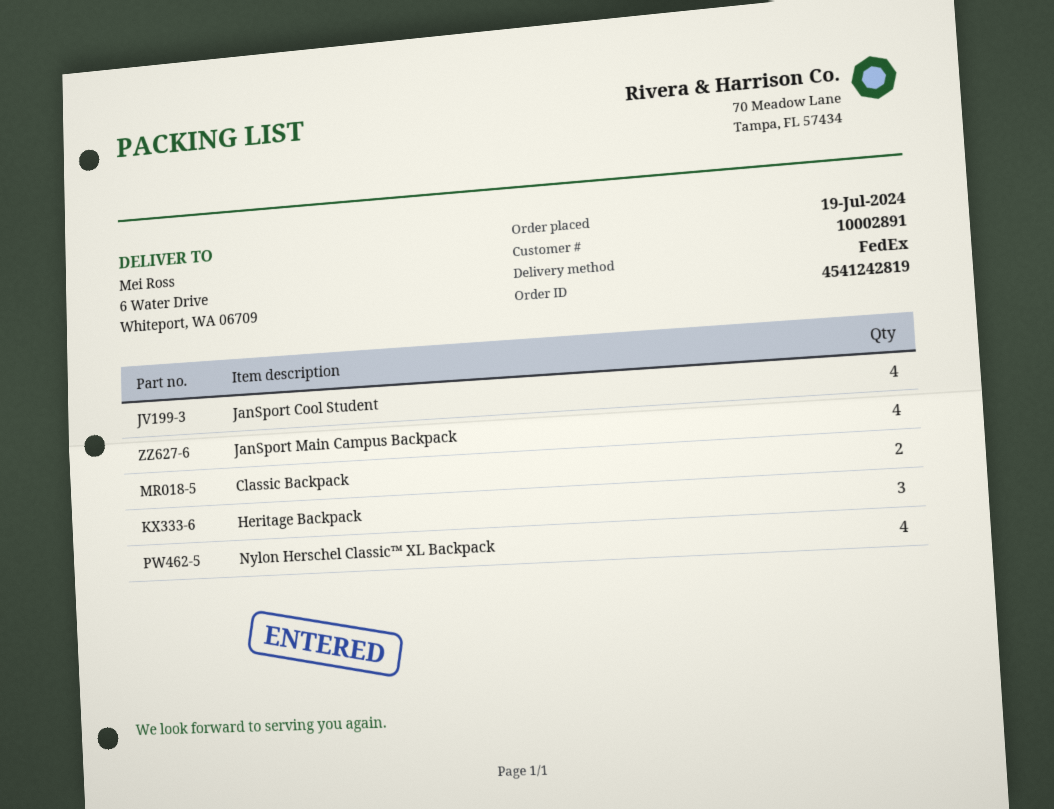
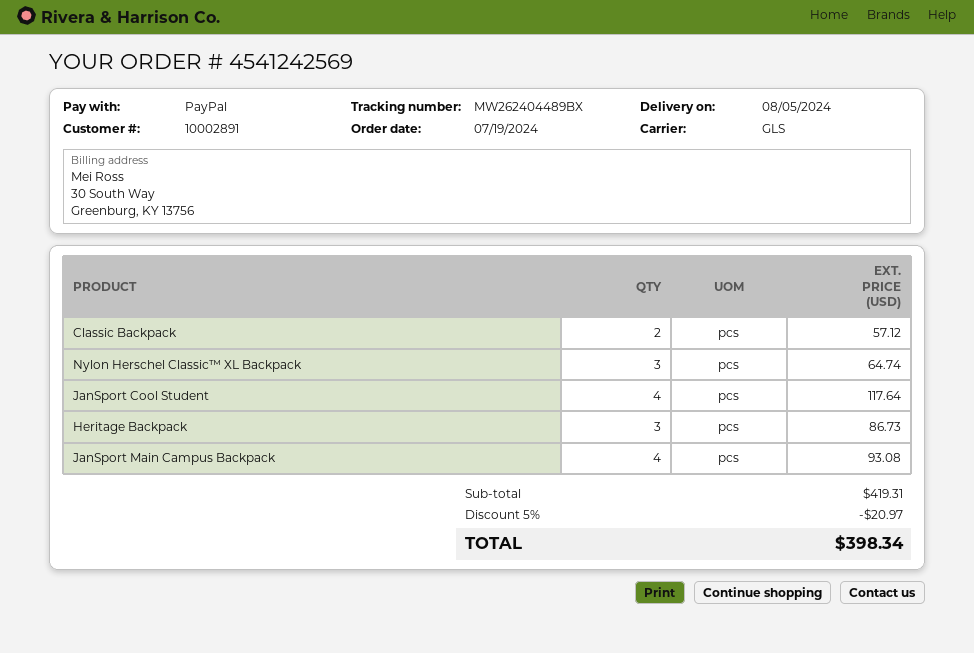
order number: 4541242819 -> 4541242569
shipping method: FedEx -> GLS
Nylon Herschel Classic™ XL Backpack: 4 -> 3

